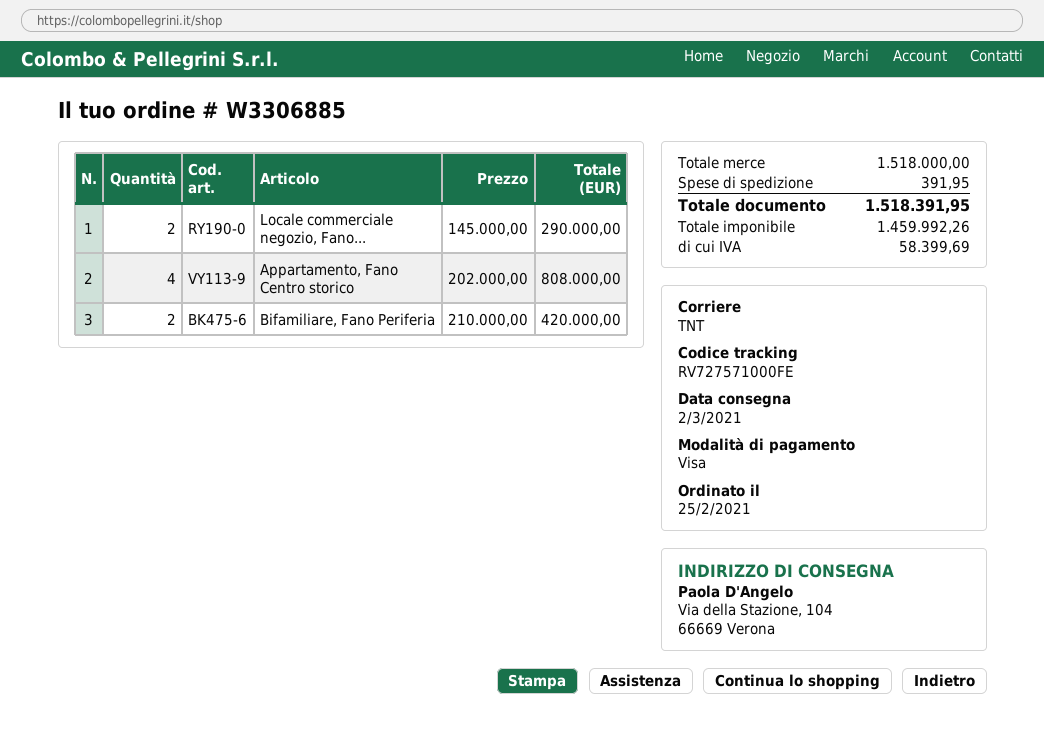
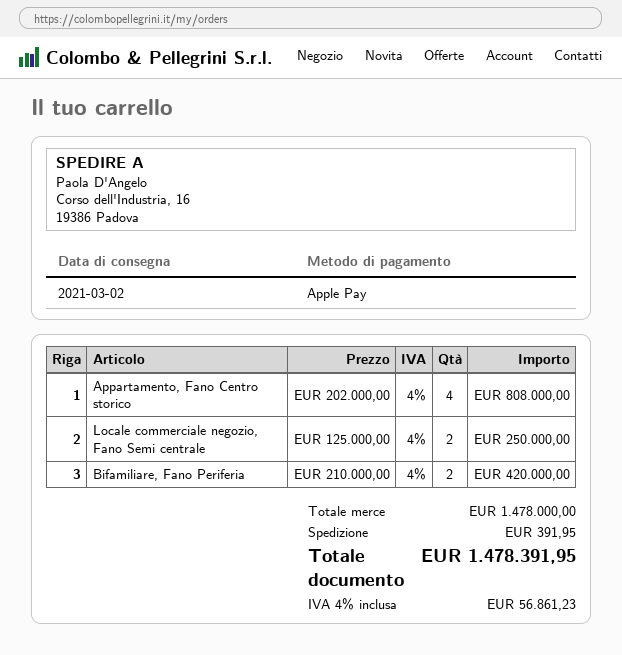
payment method: Visa -> Apple Pay
ship to: Via della Stazione, 104, 66669 Verona -> Corso dell'Industria, 16, 19386 Padova
Locale commerciale negozio, Fano...: 2 x 145000.00 = 290000.00 -> 2 x 125000.00 = 250000.00
subtotal: 1518000.00 -> 1478000.00
tax: 58399.69 -> 56861.23
total: 1518391.95 -> 1478391.95

